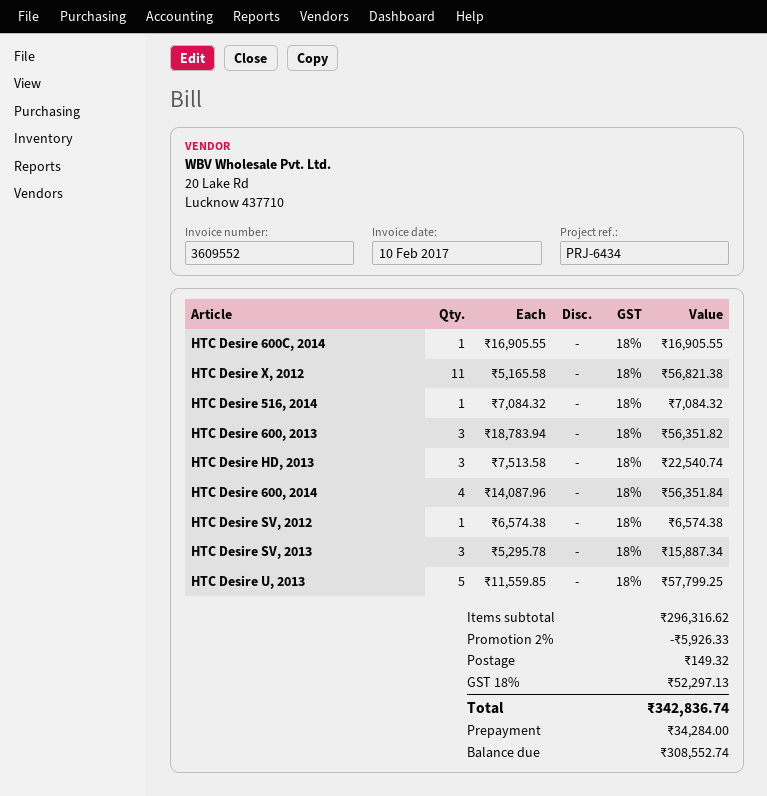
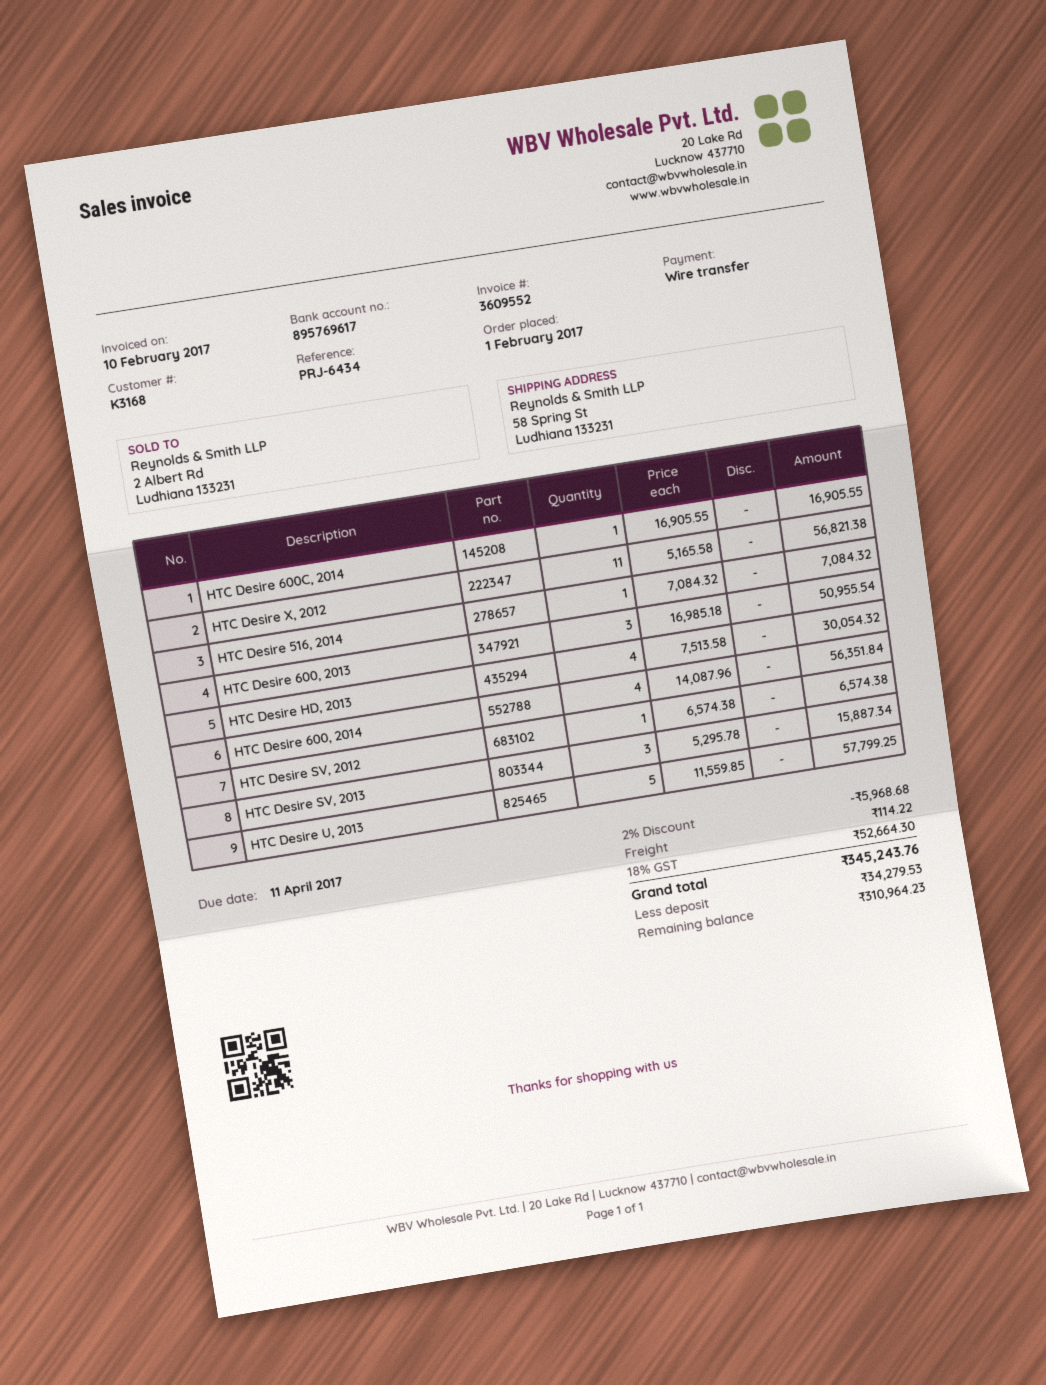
HTC Desire 600, 2013: 3 x 18783.94 = 56351.82 -> 3 x 16985.18 = 50955.54
HTC Desire HD, 2013: 3 x 7513.58 = 22540.74 -> 4 x 7513.58 = 30054.32
discount: 2% = 5926.33 -> 2% = 5968.68
shipping: 149.32 -> 114.22
tax: 18% = 52297.13 -> 18% = 52664.30
total: 342836.74 -> 345243.76
deposit: 34284.00 -> 34279.53
balance: 308552.74 -> 310964.23

